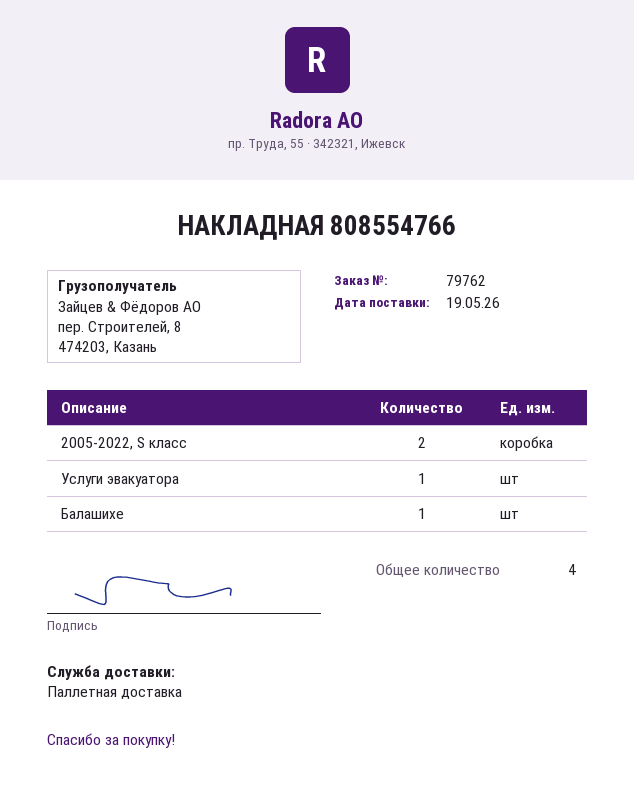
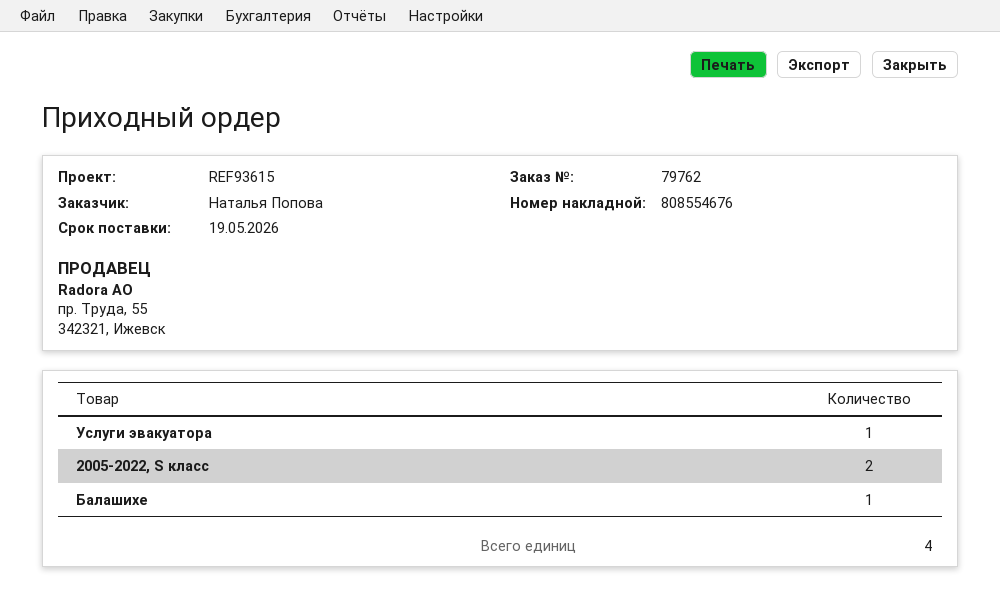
delivery note number: 808554766 -> 808554676

